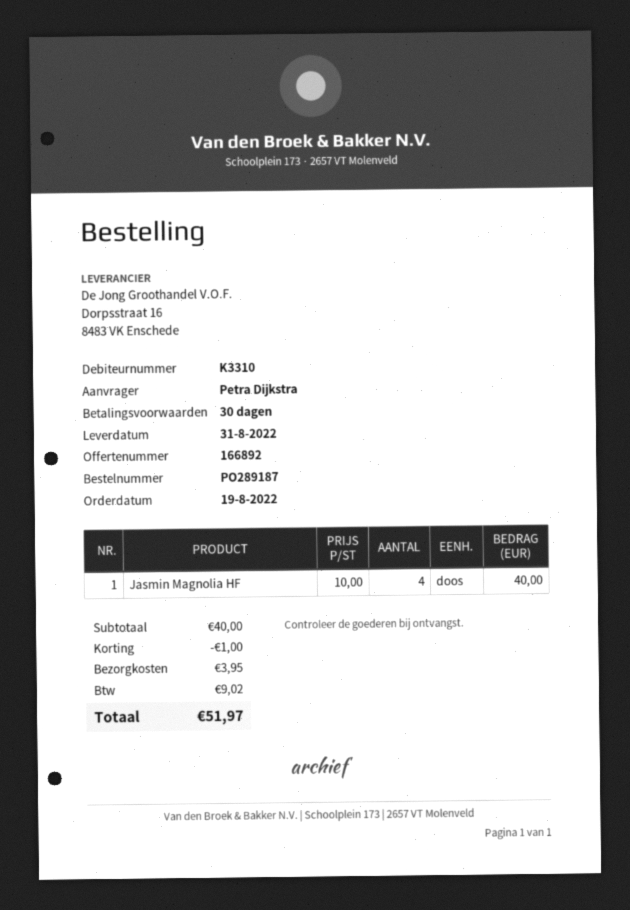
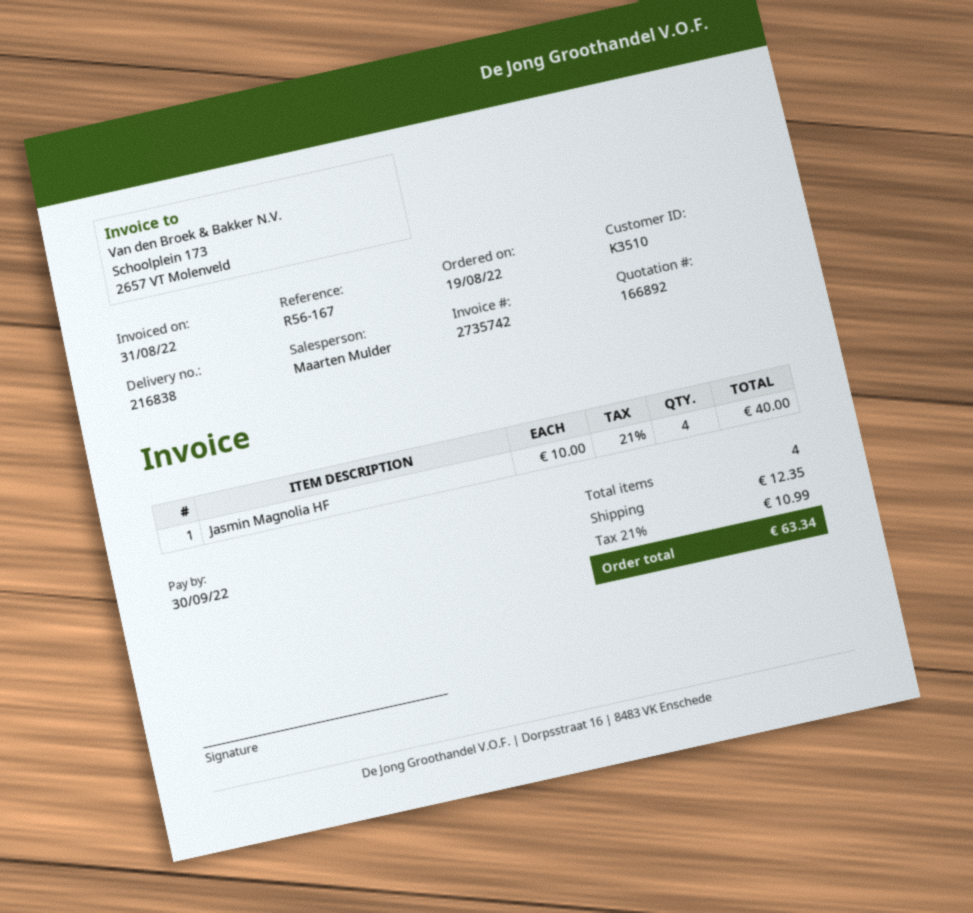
customer number: K3310 -> K3510
discount: 1.00 -> none
shipping: 3.95 -> 12.35
tax: 9.02 -> 10.99
total: 51.97 -> 63.34

